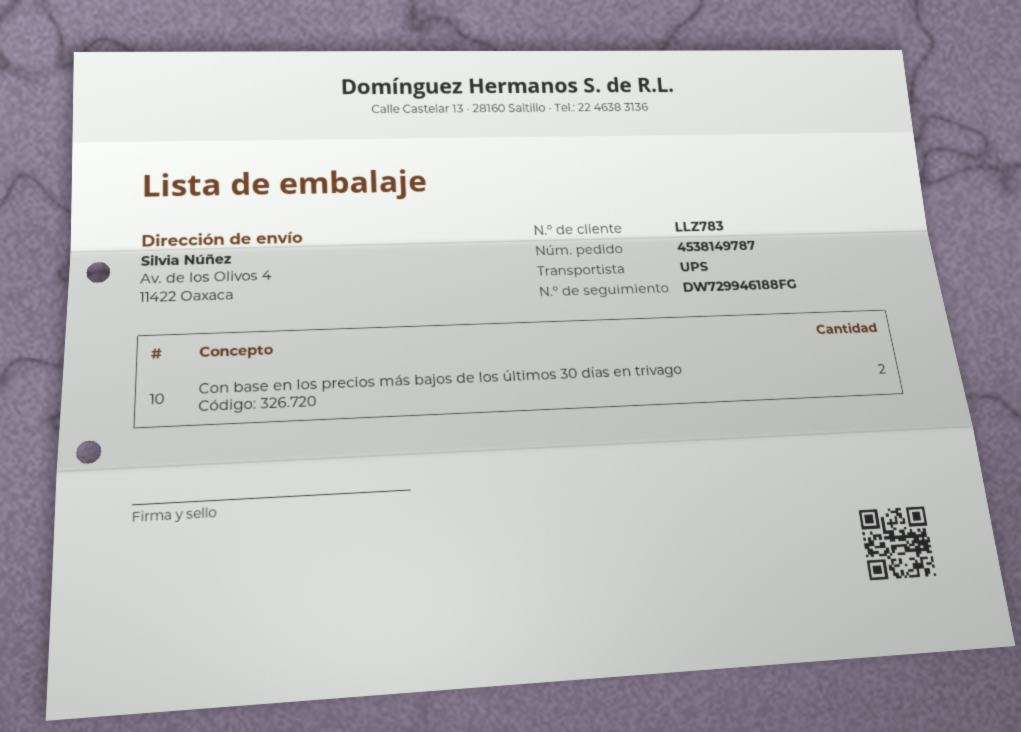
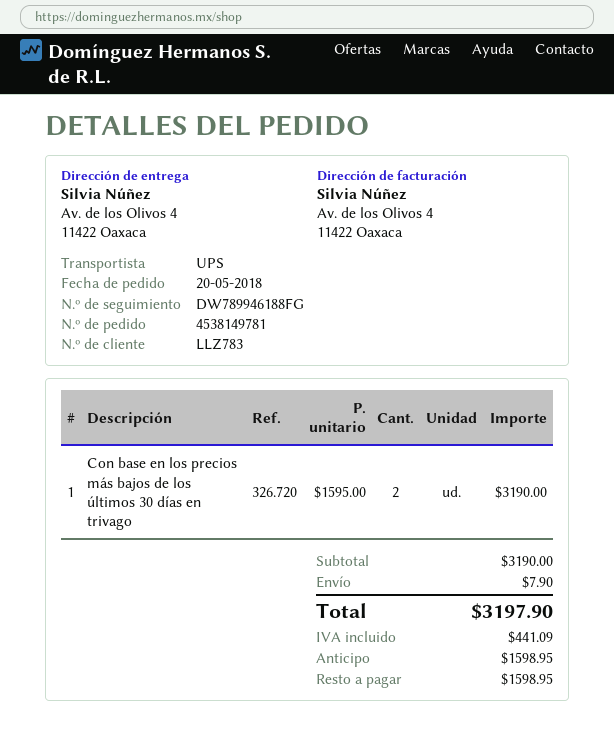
order number: 4538149787 -> 4538149781
tracking number: DW729946188FG -> DW789946188FG

